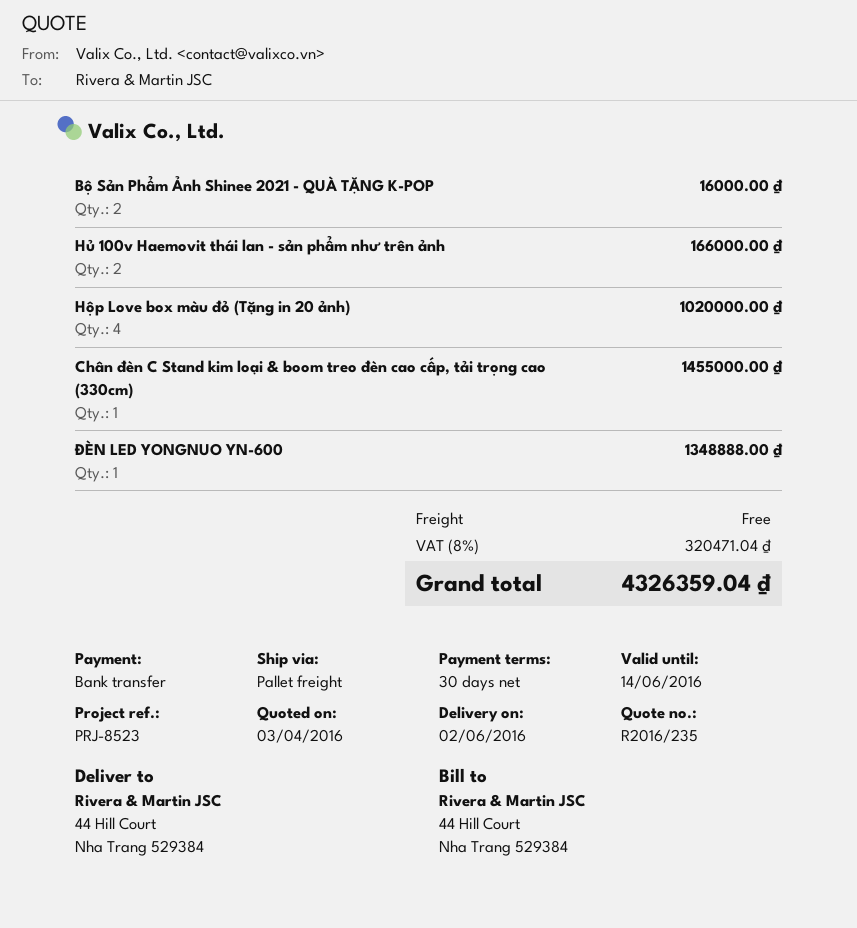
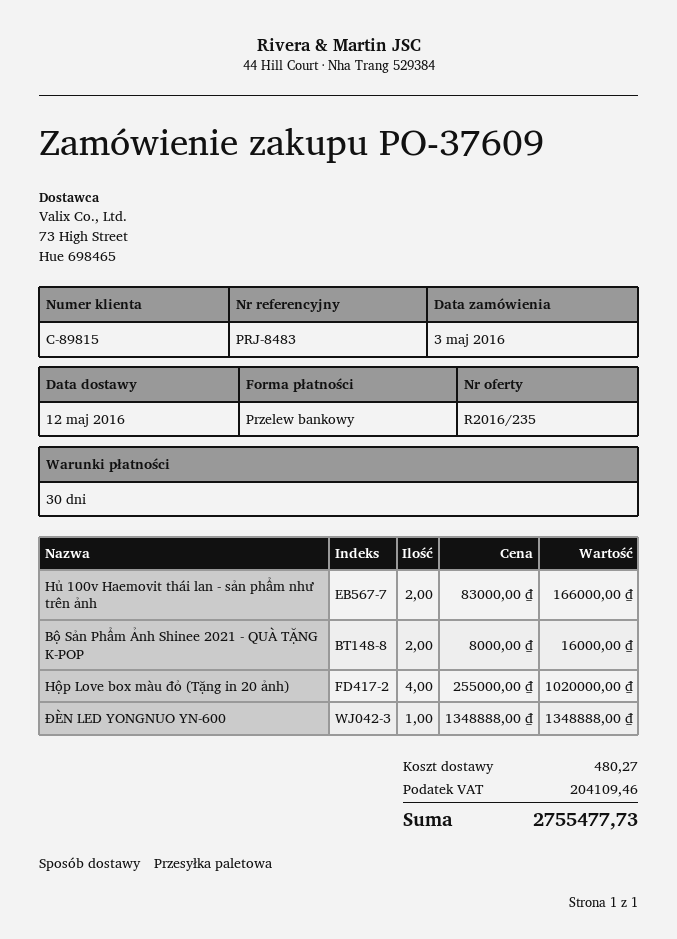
delivery date: 2016-06-02 -> 2016-05-12
reference: PRJ-8523 -> PRJ-8483
Chân đèn C Stand kim loại & boom treo đèn cao cấp, tải trọng cao (330cm): 1 for 1455000.00 -> none
shipping: 0.00 -> 480.27
tax: 320471.04 -> 204109.46
total: 4326359.04 -> 2755477.73

